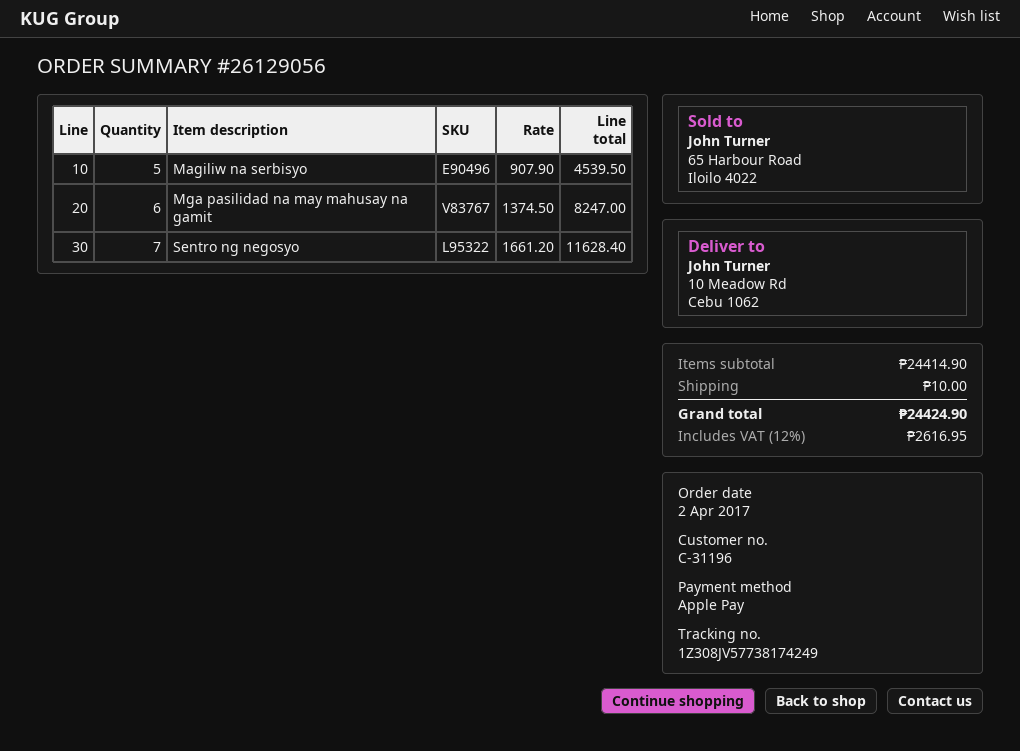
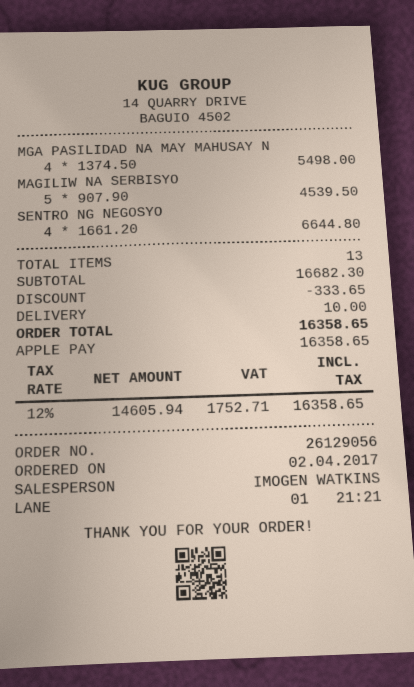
Mga pasilidad na may mahusay na gamit: 6 x 1374.50 = 8247.00 -> 4 x 1374.50 = 5498.00
Sentro ng negosyo: 7 x 1661.20 = 11628.40 -> 4 x 1661.20 = 6644.80
subtotal: 24414.90 -> 16682.30
discount: none -> 333.65
tax: 12% = 2616.95 -> 12% = 1752.71
total: 24424.90 -> 16358.65

